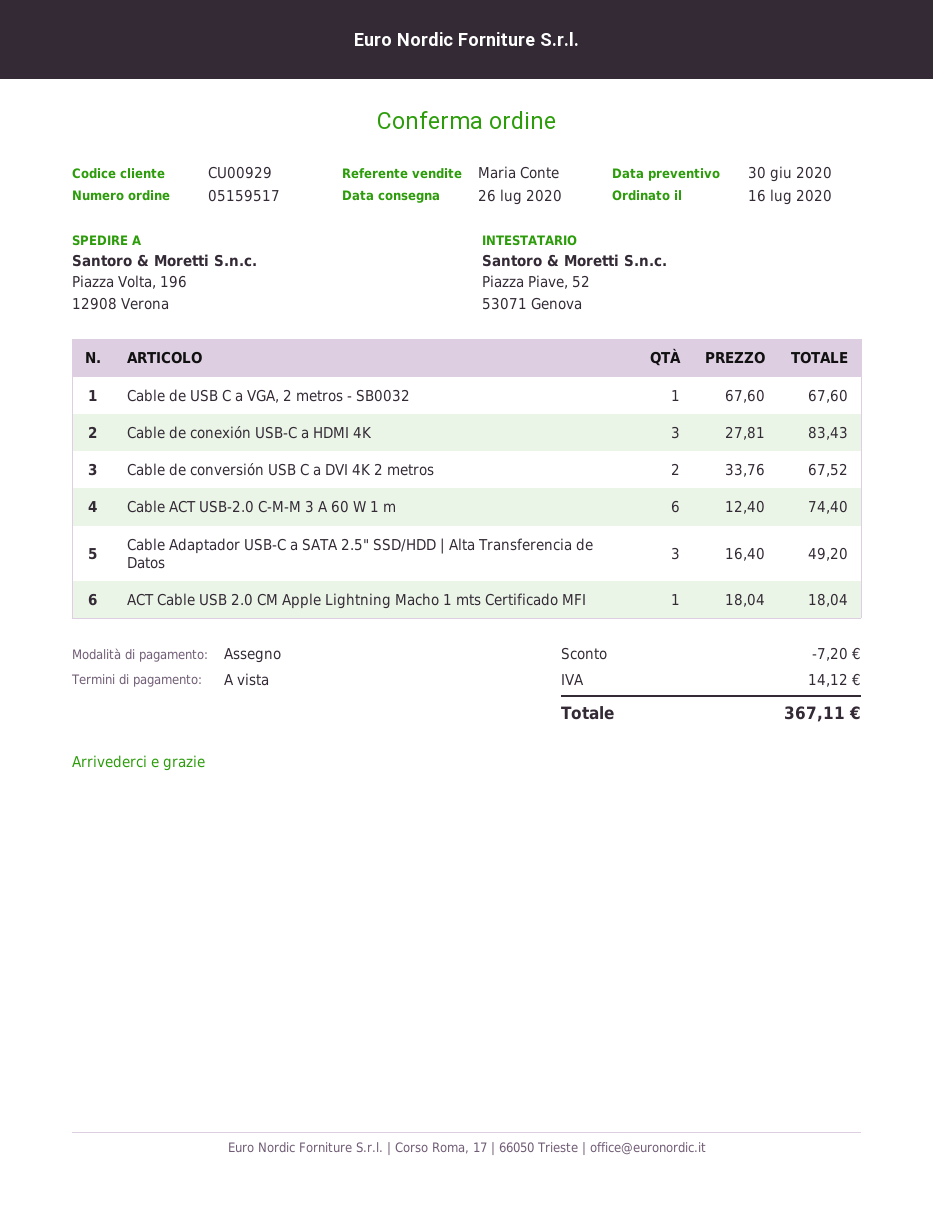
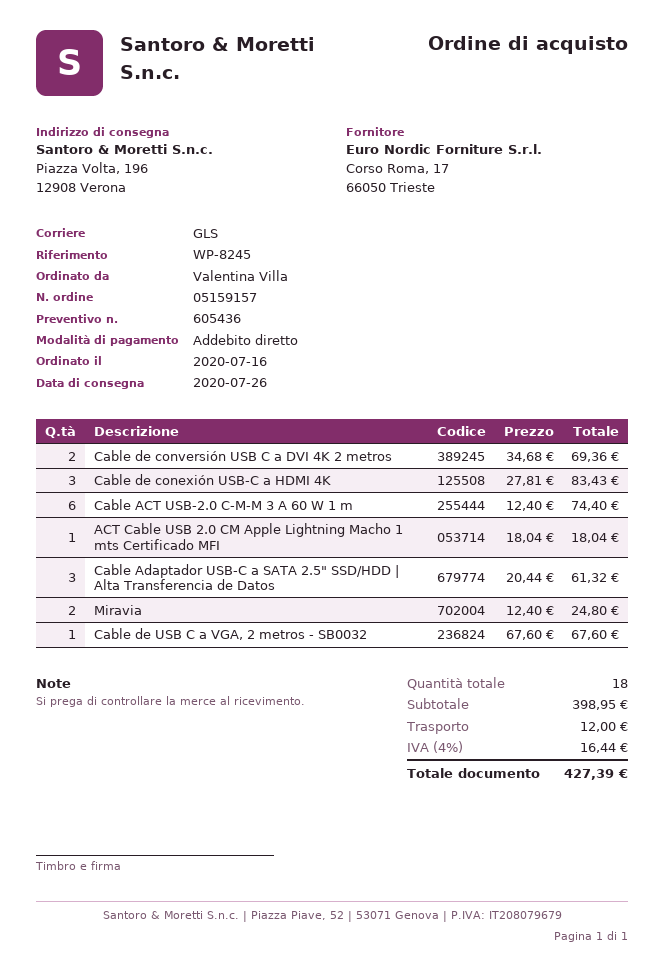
order number: 05159517 -> 05159157
payment method: cheque -> direct debit
Cable de conversión USB C a DVI 4K 2 metros: 2 x 33.76 = 67.52 -> 2 x 34.68 = 69.36
Cable Adaptador USB-C a SATA 2.5" SSD/HDD | Alta Transferencia de Datos: 3 x 16.40 = 49.20 -> 3 x 20.44 = 61.32
Miravia: none -> 2 x 12.40 = 24.80
discount: 7.20 -> none
shipping: none -> 12.00
tax: 14.12 -> 16.44
total: 367.11 -> 427.39

